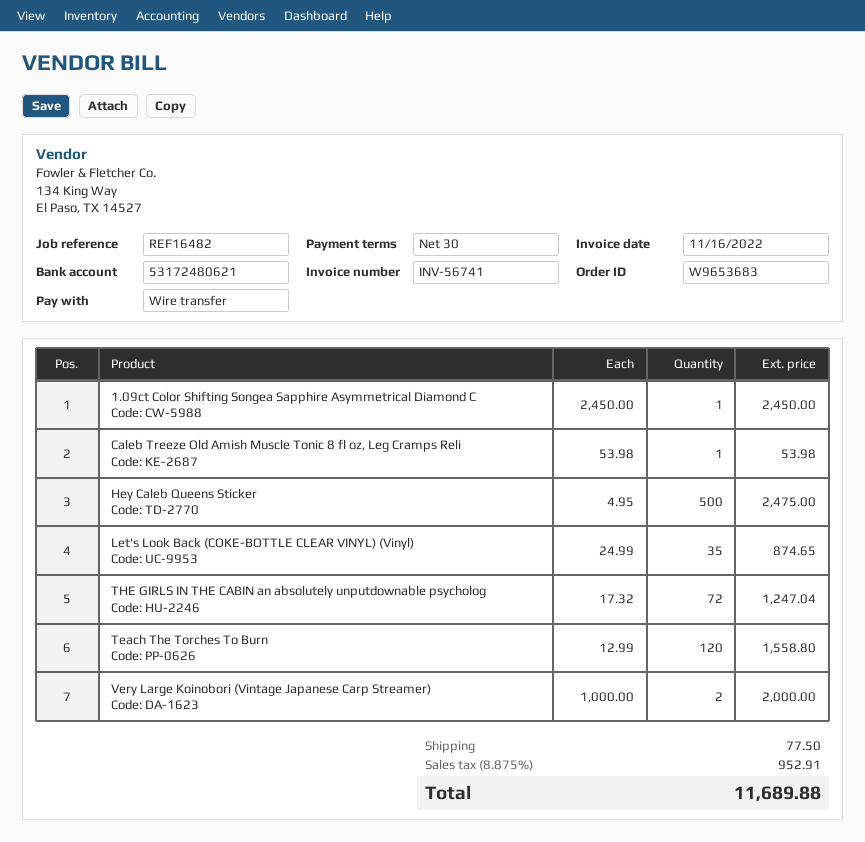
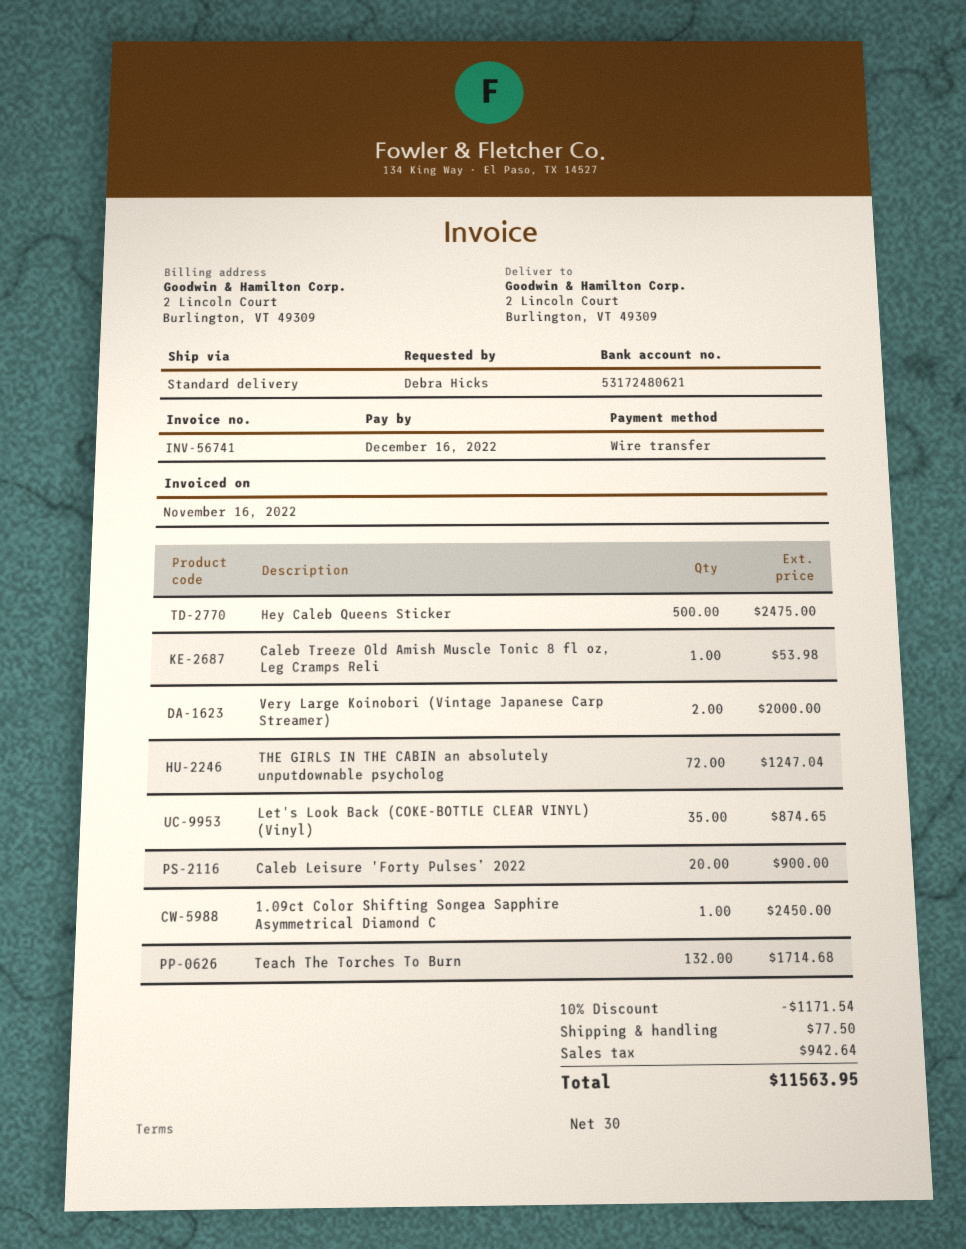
Teach The Torches To Burn: 120 for 1558.80 -> 132 for 1714.68
Caleb Leisure 'Forty Pulses’ 2022: none -> 20 for 900.00
discount: none -> 10% = 1171.54
tax: 952.91 -> 942.64
total: 11689.88 -> 11563.95

